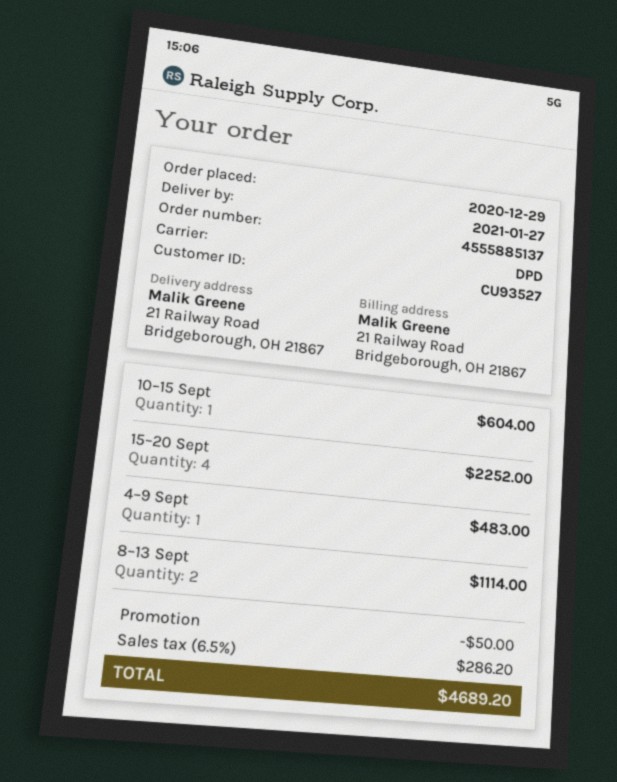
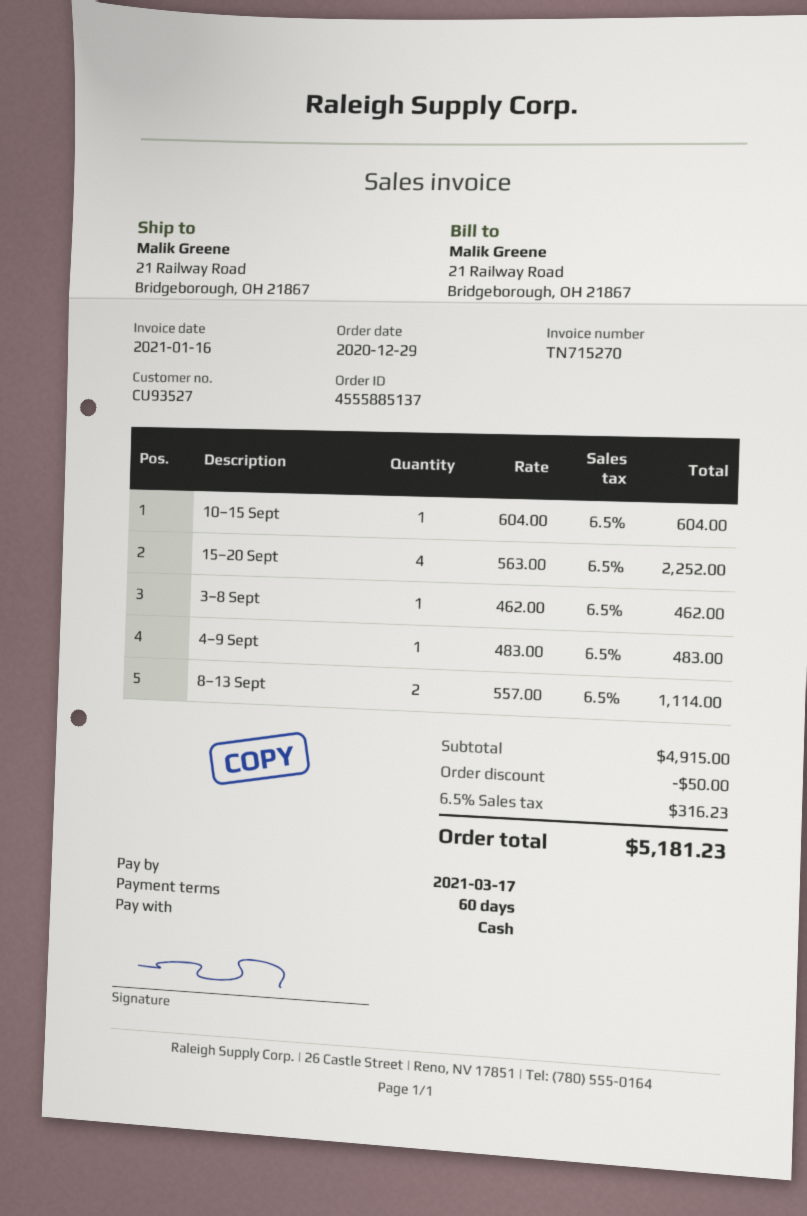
3–8 Sept: none -> 1 for 462.00
tax: 6.5% = 286.20 -> 6.5% = 316.23
total: 4689.20 -> 5181.23

